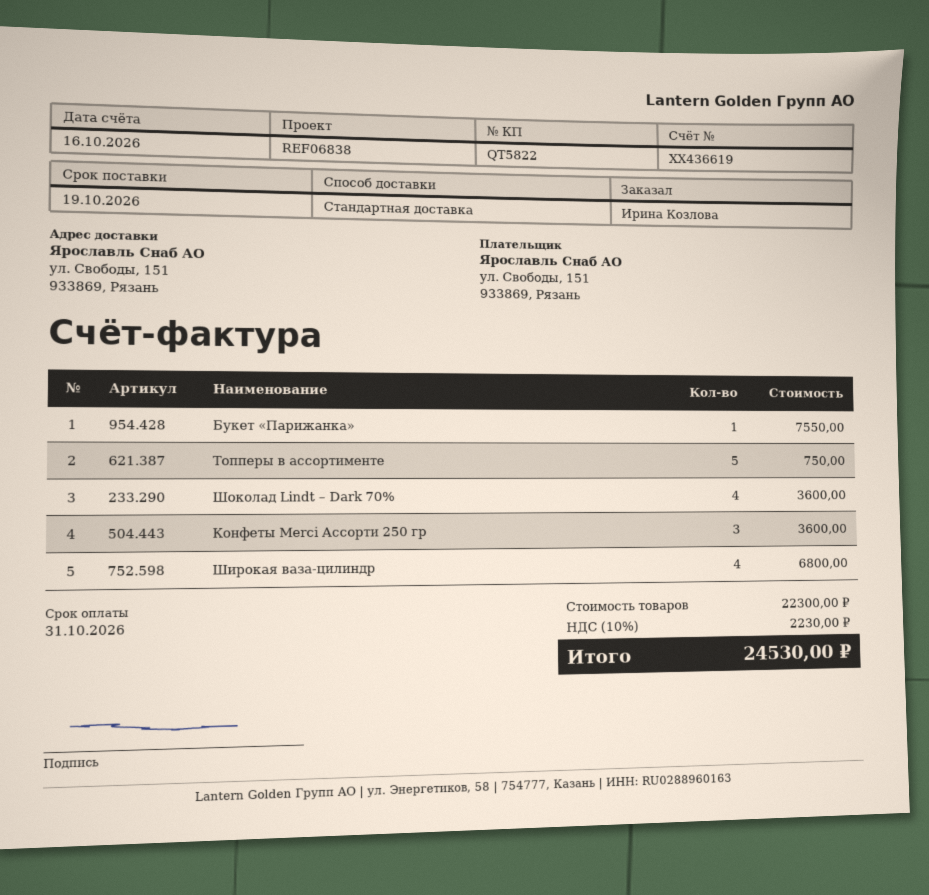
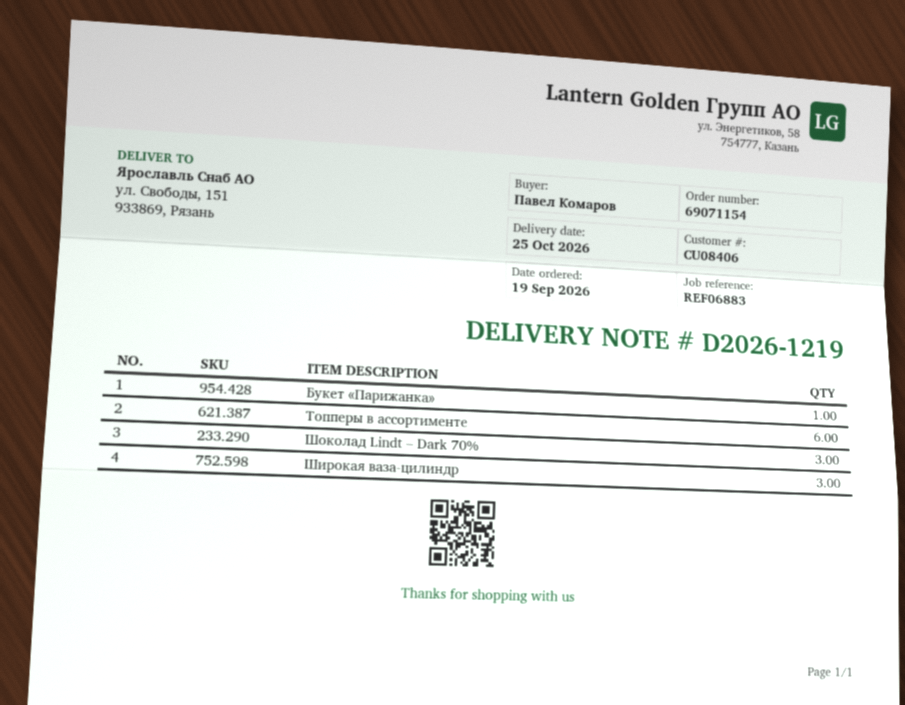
delivery date: 2026-10-19 -> 2026-10-25
reference: REF06838 -> REF06883
ordered by: Ирина Козлова -> Павел Комаров
Топперы в ассортименте: 5 -> 6
Шоколад Lindt – Dark 70%: 4 -> 3
Конфеты Merci Ассорти 250 гр: 3 -> none
Широкая ваза-цилиндр: 4 -> 3

